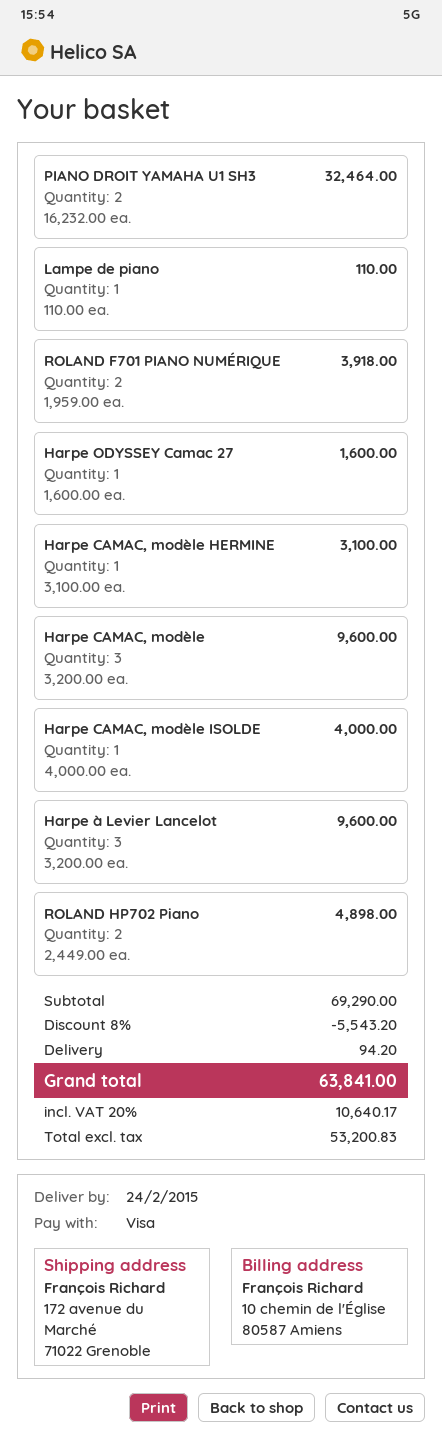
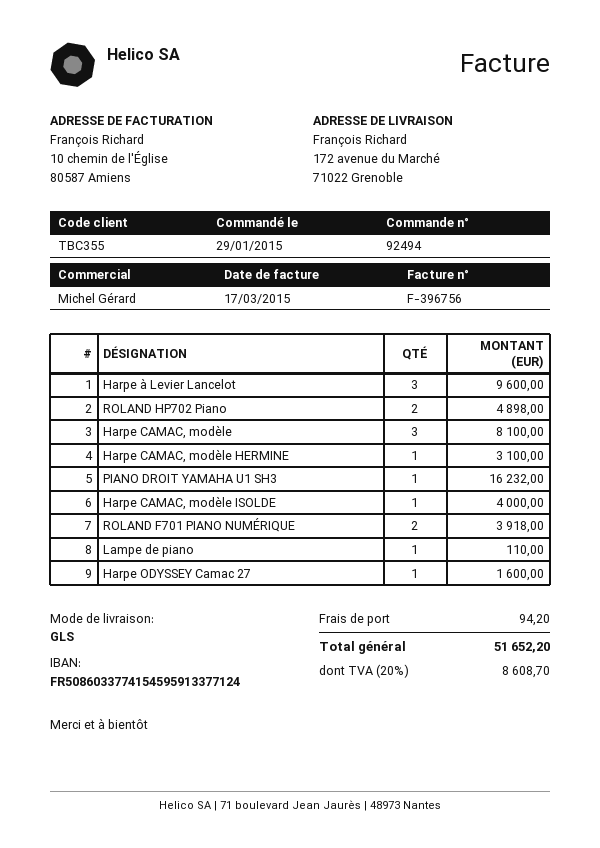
PIANO DROIT YAMAHA U1 SH3: 2 for 32464.00 -> 1 for 16232.00
Harpe CAMAC, modèle: 3 for 9600.00 -> 3 for 8100.00
discount: 8% = 5543.20 -> none
tax: 20% = 10640.17 -> 20% = 8608.70
total: 63841.00 -> 51652.20

